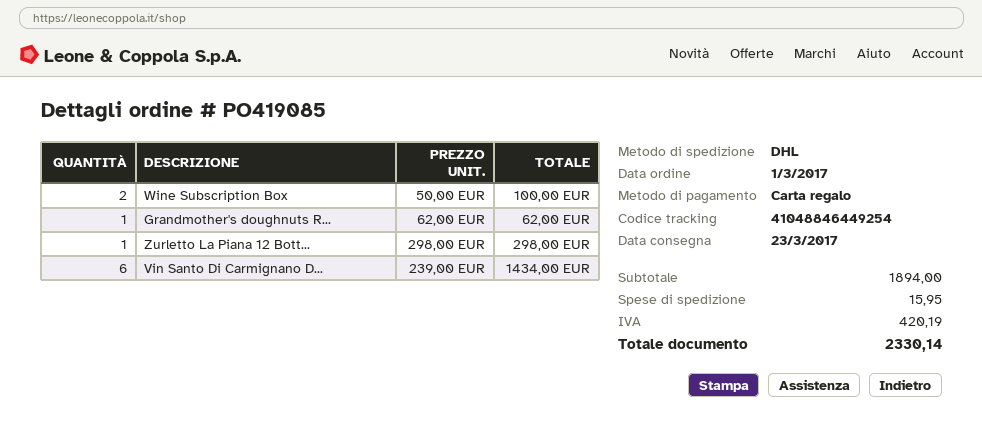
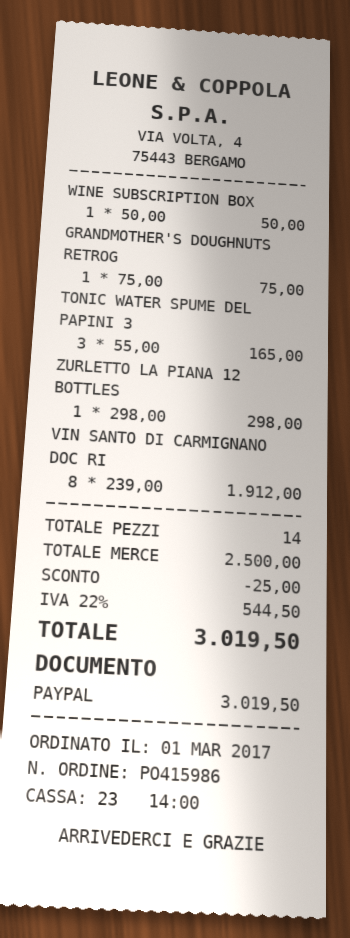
order number: PO419085 -> PO415986
payment method: gift card -> PayPal
Wine Subscription Box: 2 x 50.00 = 100.00 -> 1 x 50.00 = 50.00
Grandmother's doughnuts R...: 1 x 62.00 = 62.00 -> 1 x 75.00 = 75.00
Vin Santo Di Carmignano D...: 6 x 239.00 = 1434.00 -> 8 x 239.00 = 1912.00
TONIC WATER SPUME DEL PAPINI 3: none -> 3 x 55.00 = 165.00
subtotal: 1894.00 -> 2500.00
discount: none -> 25.00
shipping: 15.95 -> none
tax: 420.19 -> 544.50
total: 2330.14 -> 3019.50

